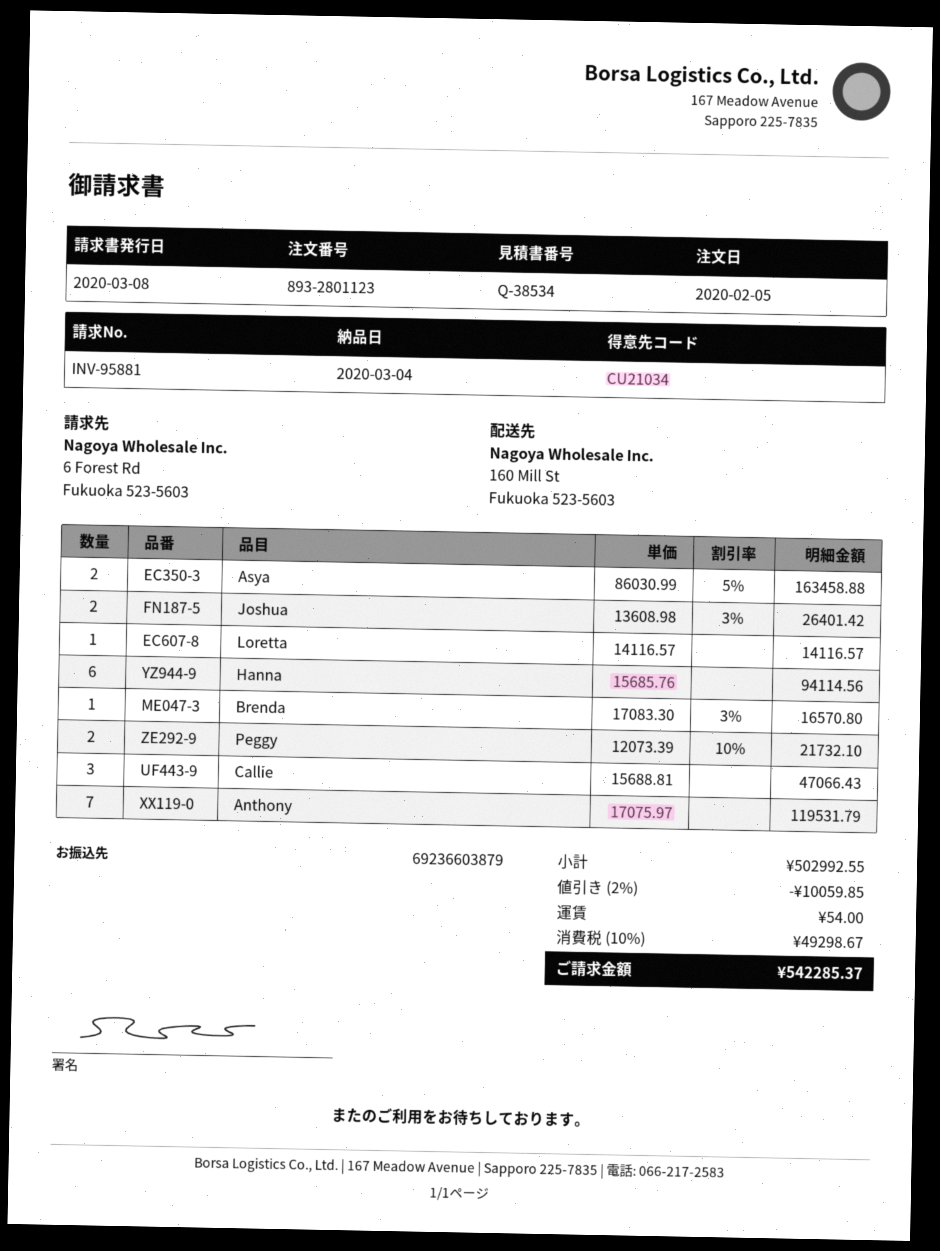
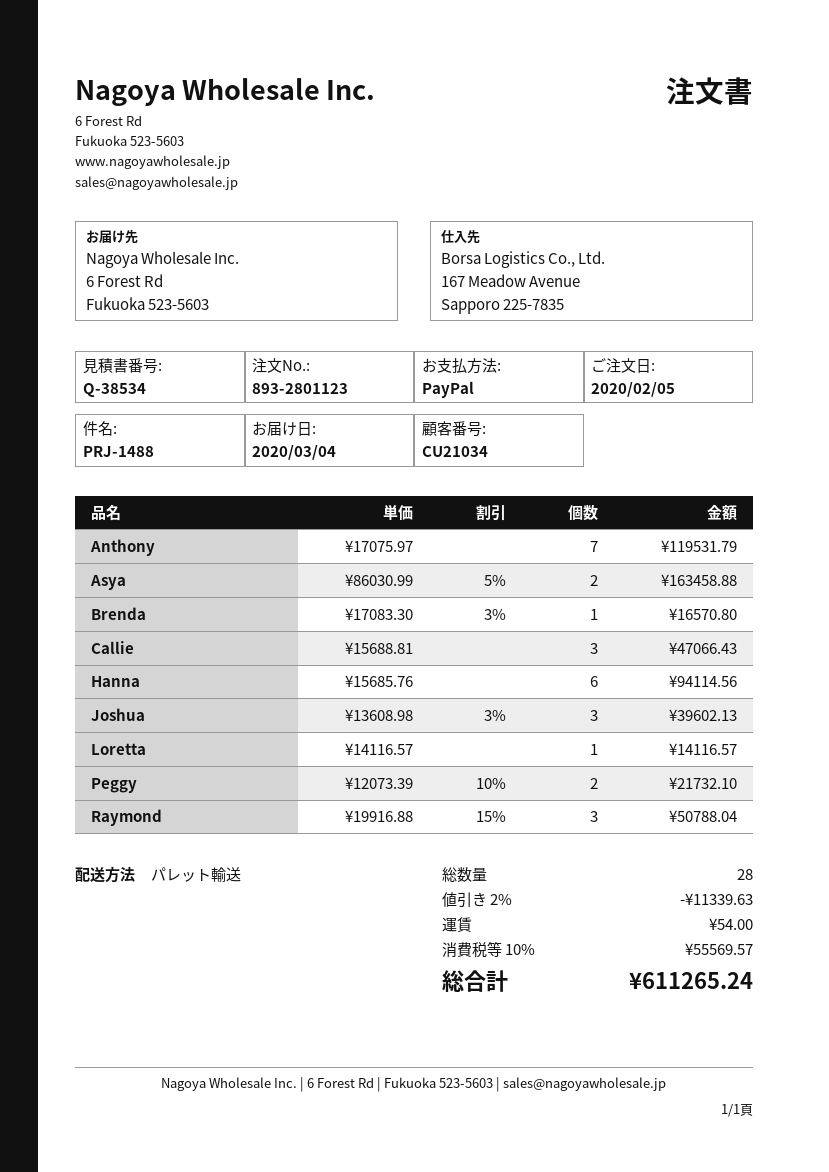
ship to: 160 Mill St, Fukuoka 523-5603 -> 6 Forest Rd, Fukuoka 523-5603
Joshua: 2 x 13608.98 - 3% = 26401.42 -> 3 x 13608.98 - 3% = 39602.13
Raymond: none -> 3 x 19916.88 - 15% = 50788.04
discount: 2% = 10059.85 -> 2% = 11339.63
tax: 10% = 49298.67 -> 10% = 55569.57
total: 542285.37 -> 611265.24

